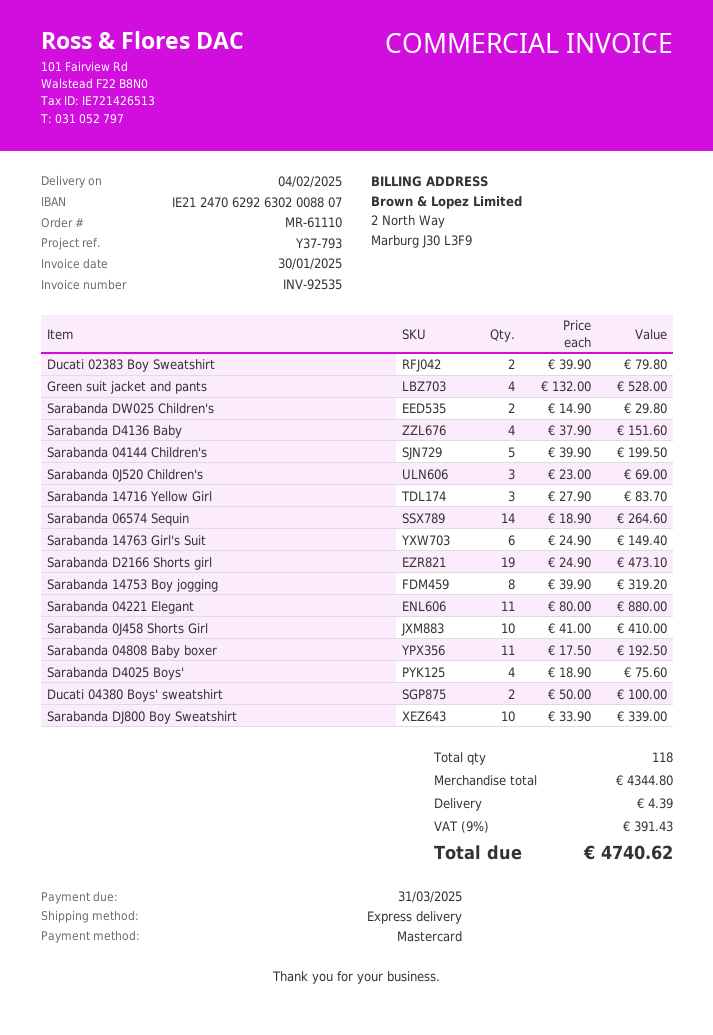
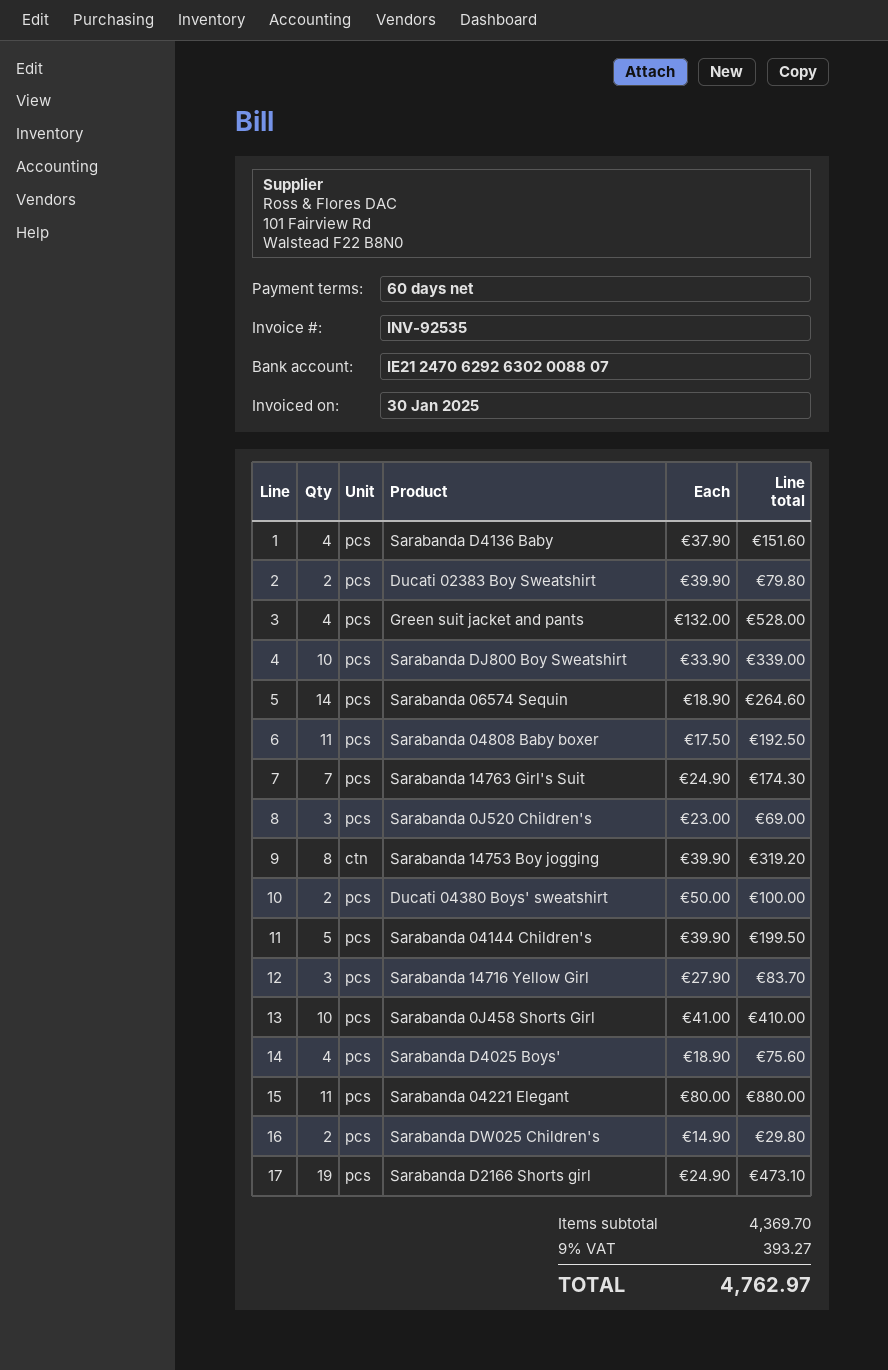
Sarabanda 14763 Girl's Suit: 6 x 24.90 = 149.40 -> 7 x 24.90 = 174.30
subtotal: 4344.80 -> 4369.70
shipping: 4.39 -> none
tax: 9% = 391.43 -> 9% = 393.27
total: 4740.62 -> 4762.97

